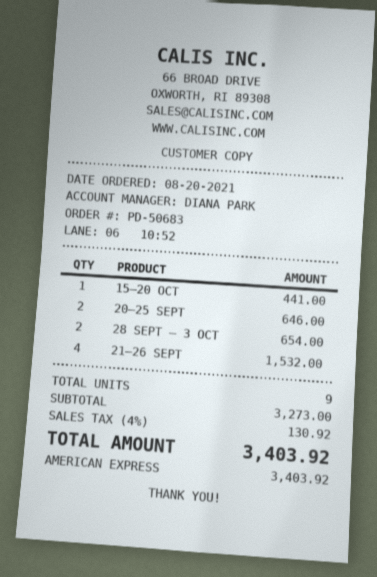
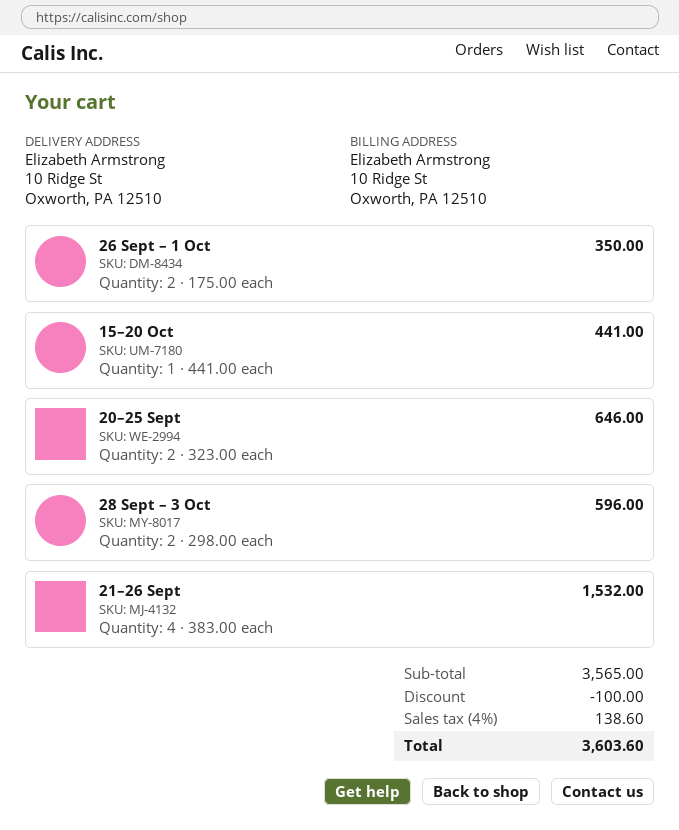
28 SEPT – 3 OCT: 2 for 654.00 -> 2 for 596.00
26 Sept – 1 Oct: none -> 2 for 350.00
subtotal: 3273.00 -> 3565.00
discount: none -> 100.00
tax: 4% = 130.92 -> 4% = 138.60
total: 3403.92 -> 3603.60

